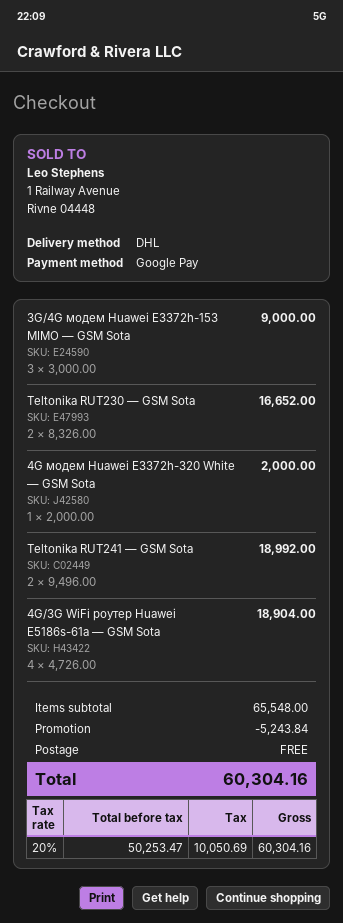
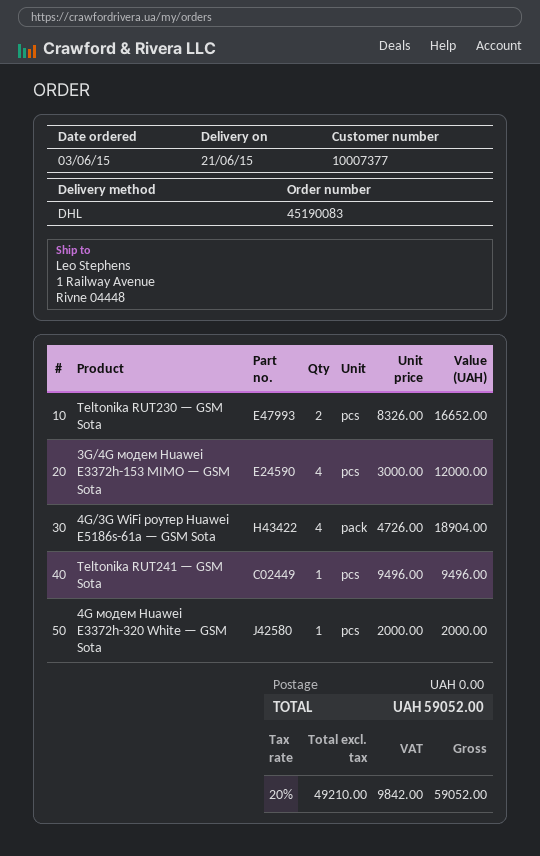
3G/4G модем Huawei E3372h-153 MIMO — GSM Sota: 3 x 3000.00 = 9000.00 -> 4 x 3000.00 = 12000.00
Teltonika RUT241 — GSM Sota: 2 x 9496.00 = 18992.00 -> 1 x 9496.00 = 9496.00
discount: 5243.84 -> none
net: 50253.47 -> 49210.00
tax: 20% = 10050.69 -> 20% = 9842.00
total: 60304.16 -> 59052.00

